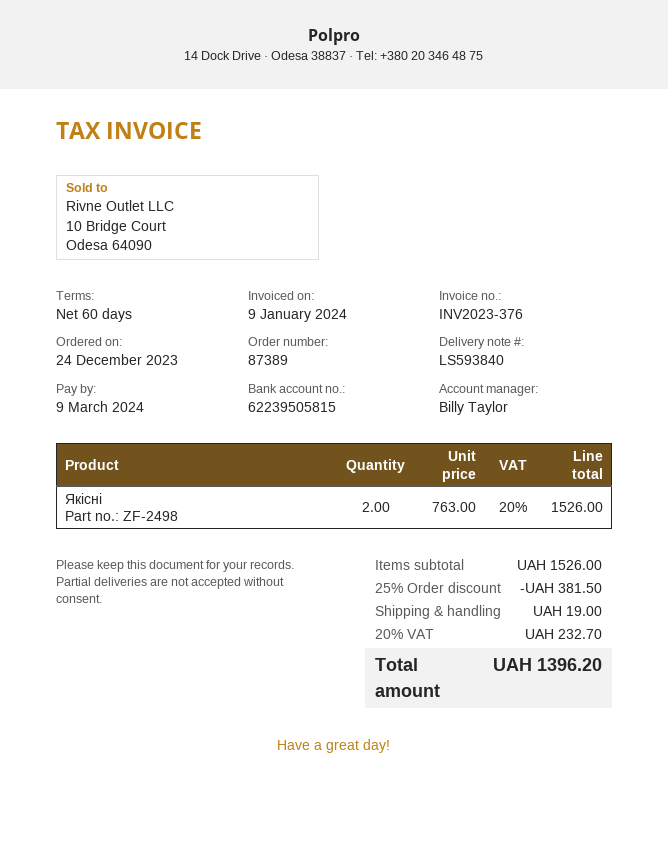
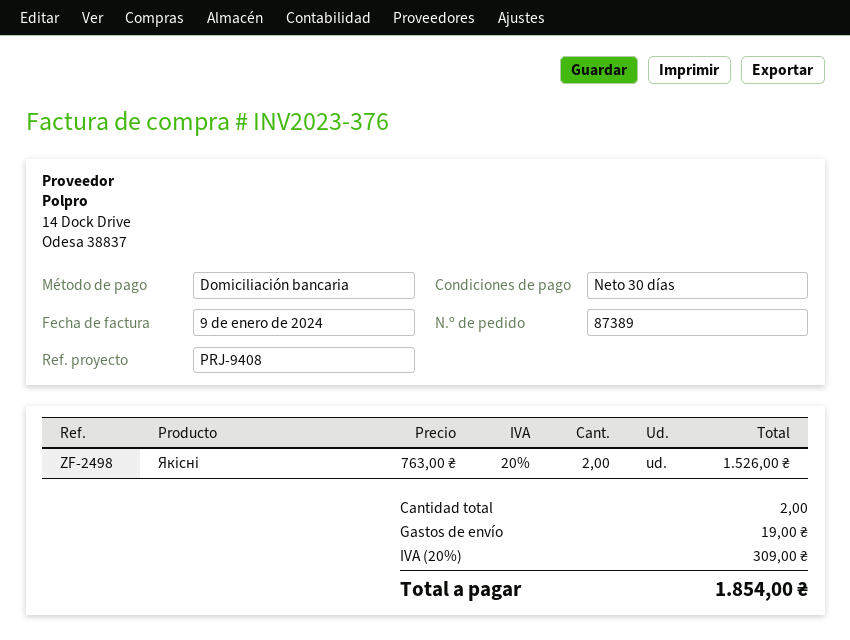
payment terms: 60 days -> 30 days
discount: 25% = 381.50 -> none
tax: 20% = 232.70 -> 20% = 309.00
total: 1396.20 -> 1854.00

